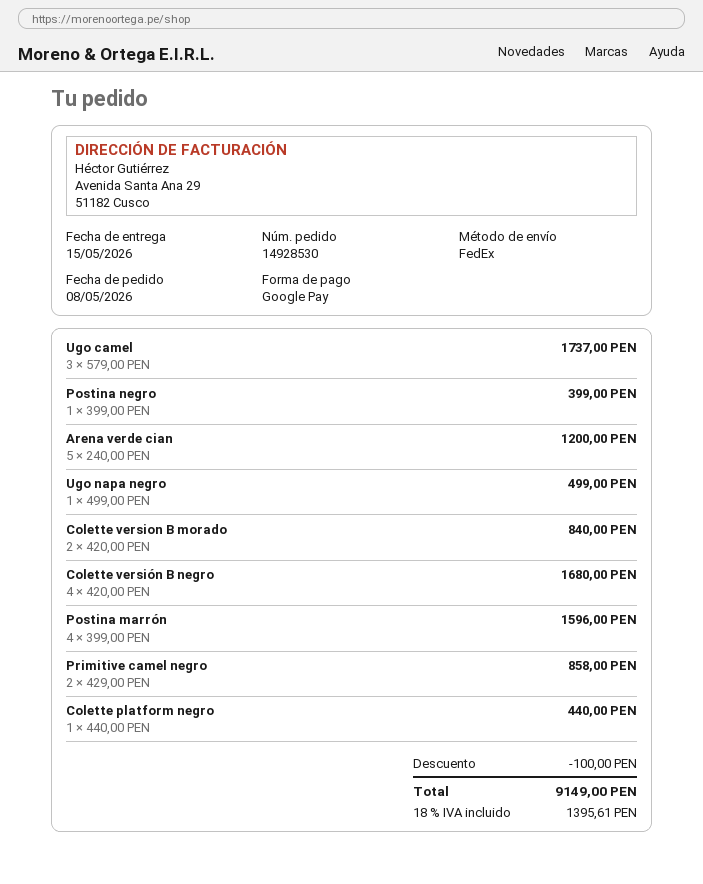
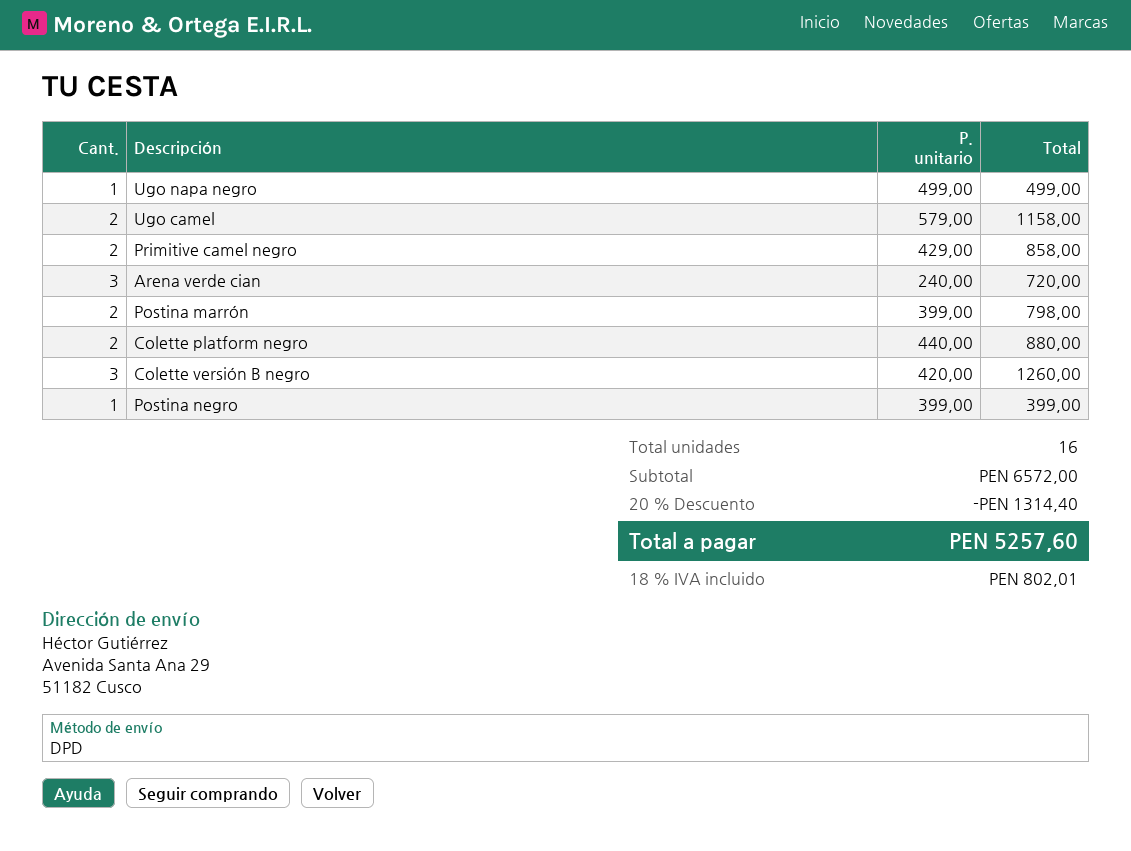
shipping method: FedEx -> DPD
Ugo camel: 3 x 579.00 = 1737.00 -> 2 x 579.00 = 1158.00
Arena verde cian: 5 x 240.00 = 1200.00 -> 3 x 240.00 = 720.00
Colette version B morado: 2 x 420.00 = 840.00 -> none
Colette versión B negro: 4 x 420.00 = 1680.00 -> 3 x 420.00 = 1260.00
Postina marrón: 4 x 399.00 = 1596.00 -> 2 x 399.00 = 798.00
Colette platform negro: 1 x 440.00 = 440.00 -> 2 x 440.00 = 880.00
discount: 100.00 -> 1314.40
tax: 18% = 1395.61 -> 18% = 802.01
total: 9149.00 -> 5257.60

